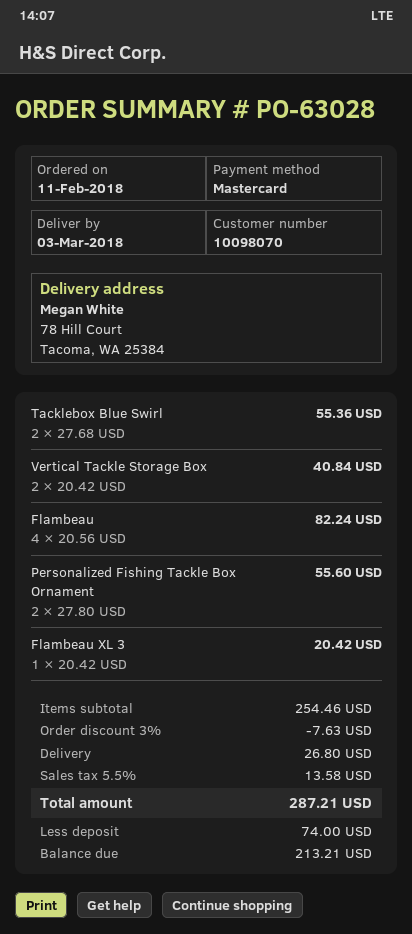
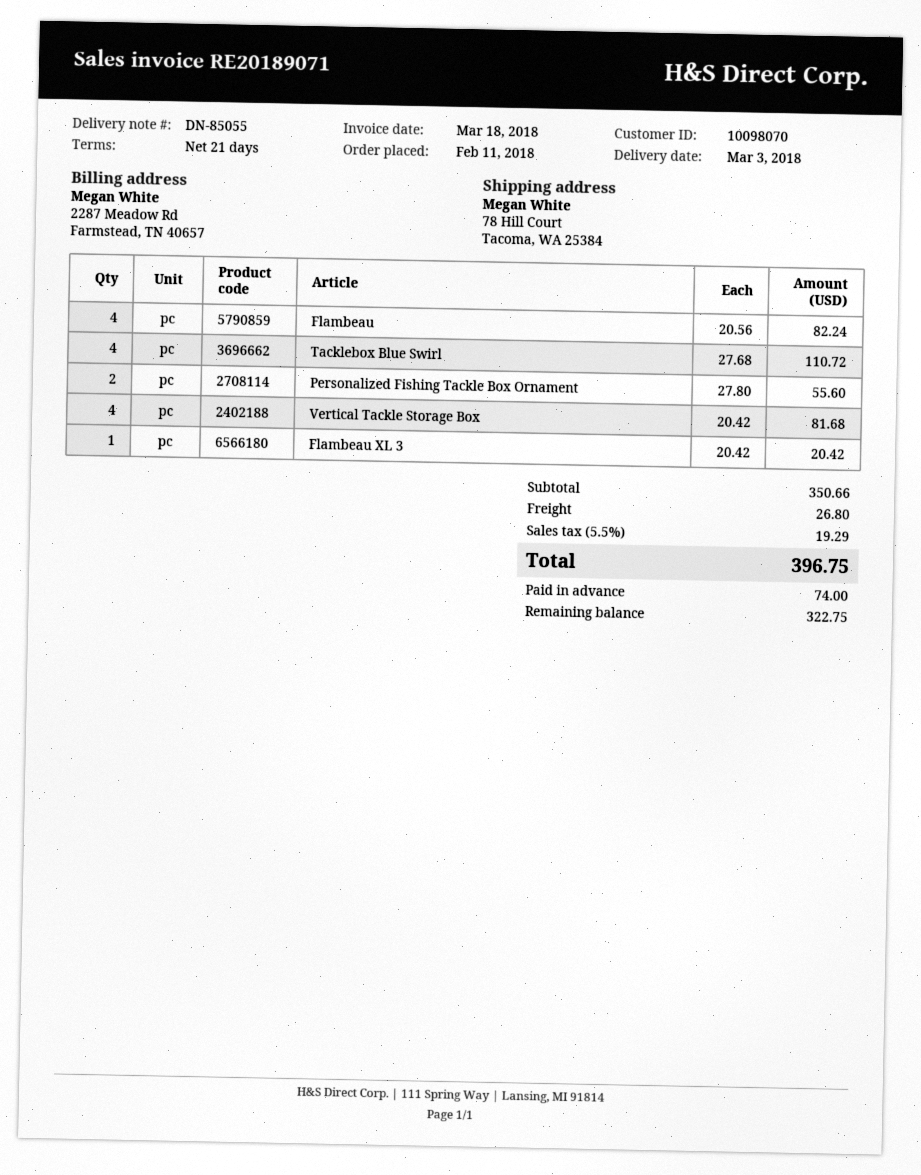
Tacklebox Blue Swirl: 2 x 27.68 = 55.36 -> 4 x 27.68 = 110.72
Vertical Tackle Storage Box: 2 x 20.42 = 40.84 -> 4 x 20.42 = 81.68
subtotal: 254.46 -> 350.66
discount: 3% = 7.63 -> none
tax: 5.5% = 13.58 -> 5.5% = 19.29
total: 287.21 -> 396.75
balance: 213.21 -> 322.75

